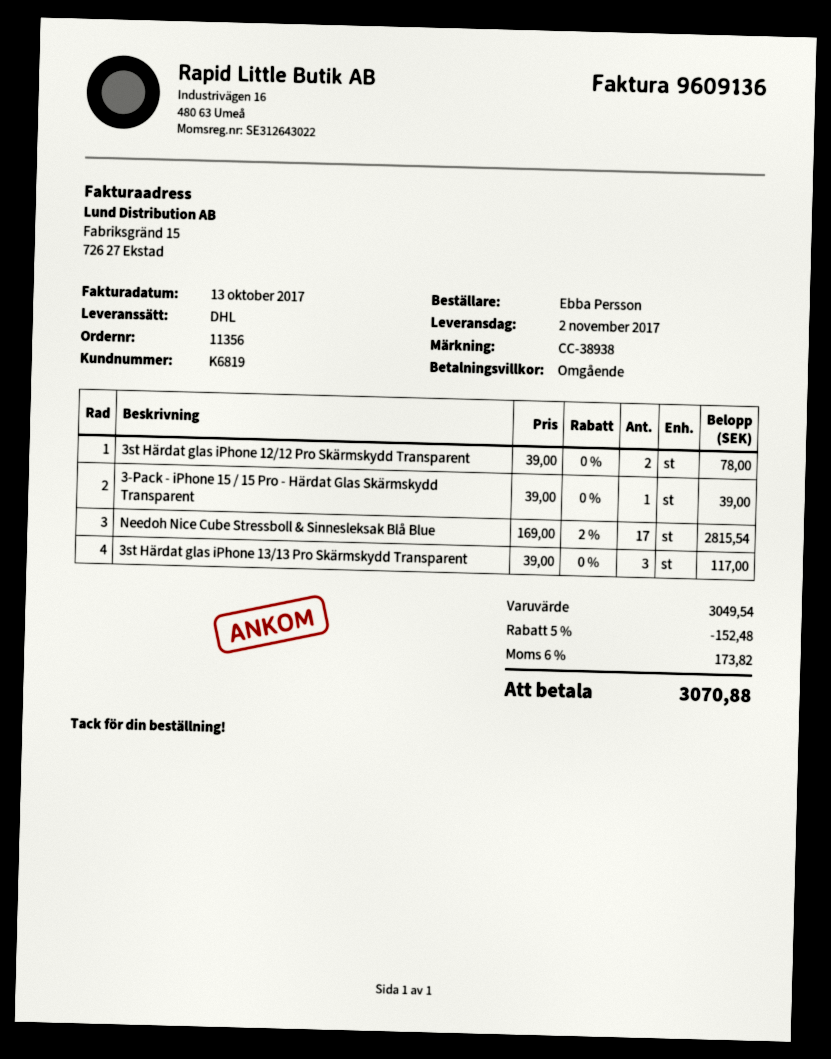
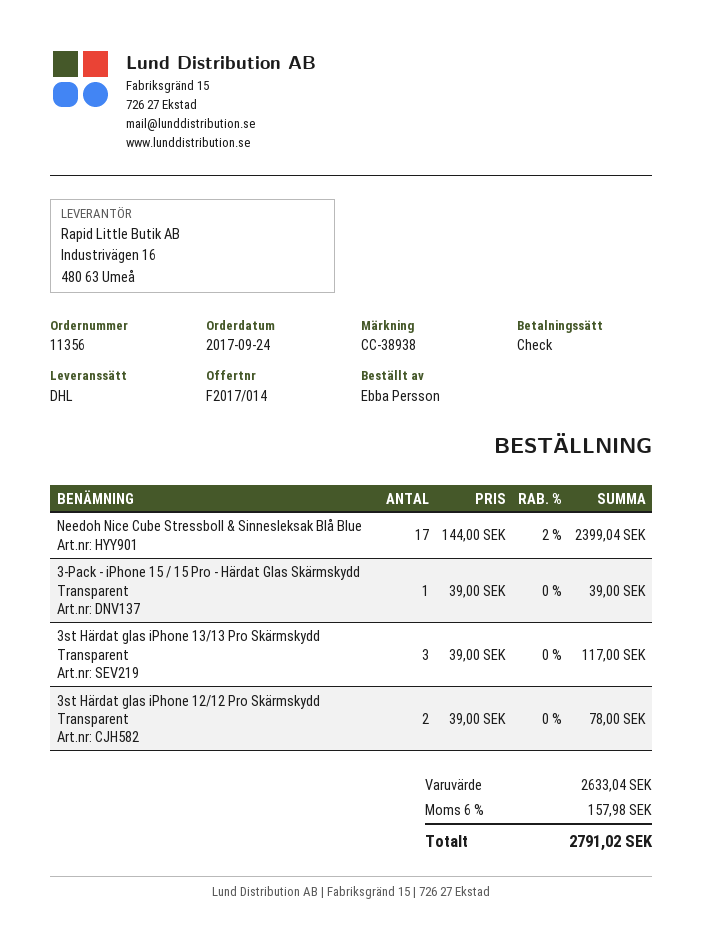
Needoh Nice Cube Stressboll & Sinnesleksak Blå Blue: 17 x 169.00 - 2% = 2815.54 -> 17 x 144.00 - 2% = 2399.04
subtotal: 3049.54 -> 2633.04
discount: 5% = 152.48 -> none
tax: 6% = 173.82 -> 6% = 157.98
total: 3070.88 -> 2791.02

